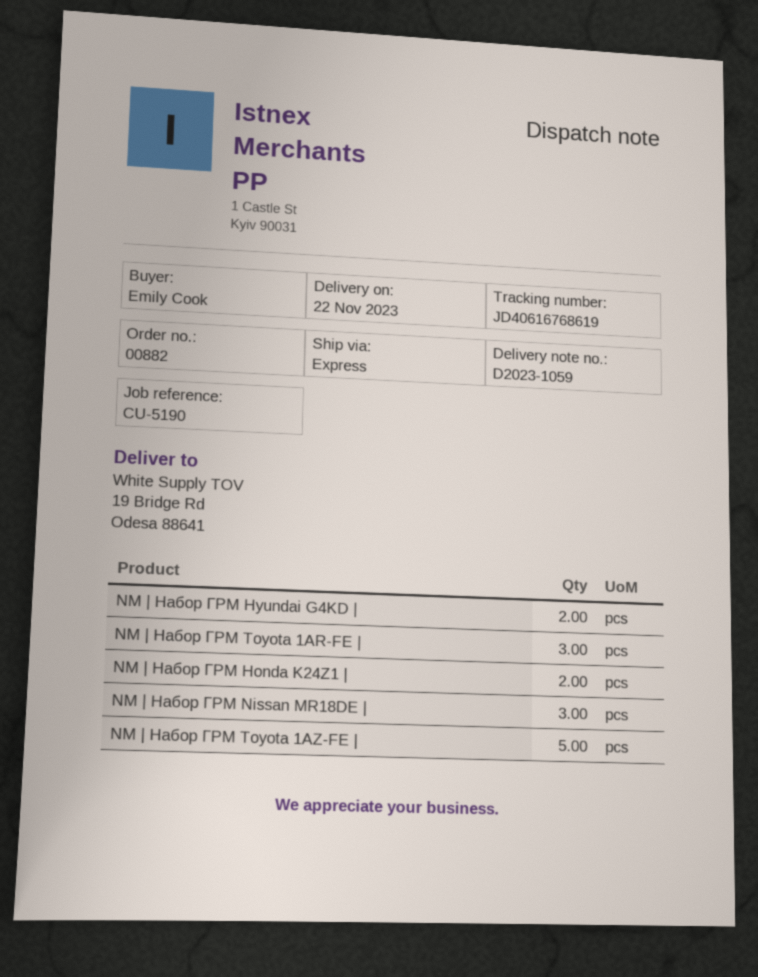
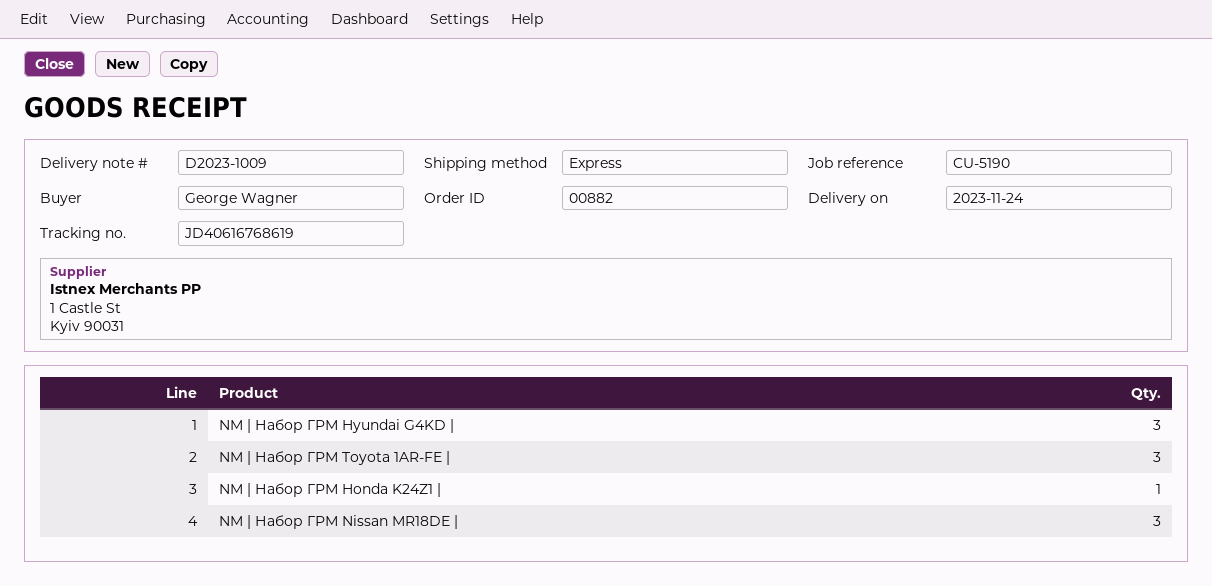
delivery note number: D2023-1059 -> D2023-1009
delivery date: 2023-11-22 -> 2023-11-24
ordered by: Emily Cook -> George Wagner
NM | Набор ГРМ Hyundai G4KD |: 2 -> 3
NM | Набор ГРМ Honda K24Z1 |: 2 -> 1
NM | Набор ГРМ Toyota 1AZ-FE |: 5 -> none

